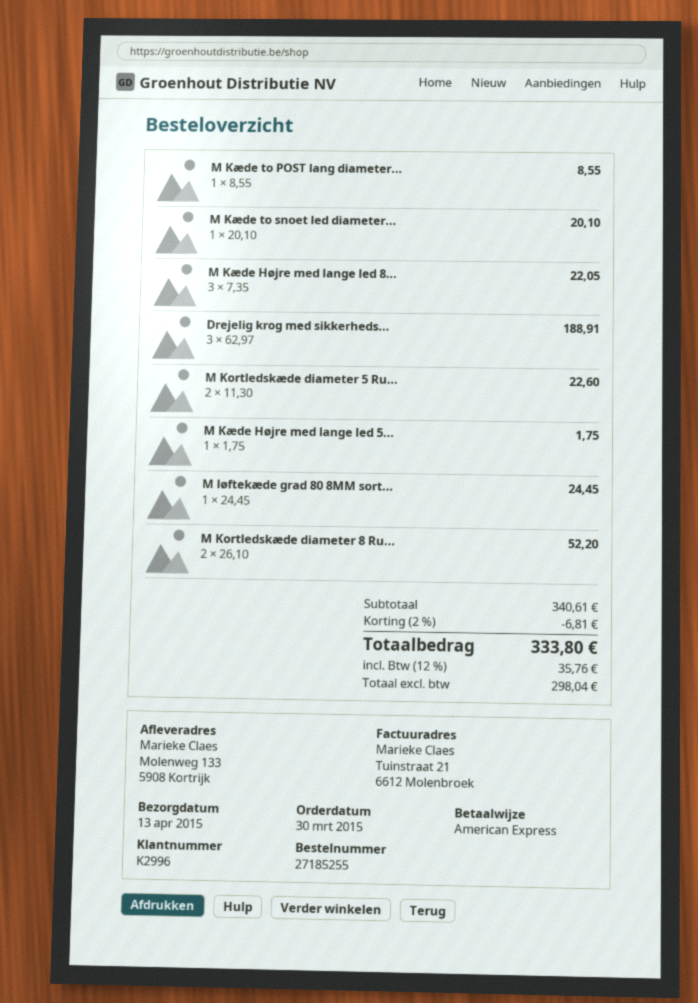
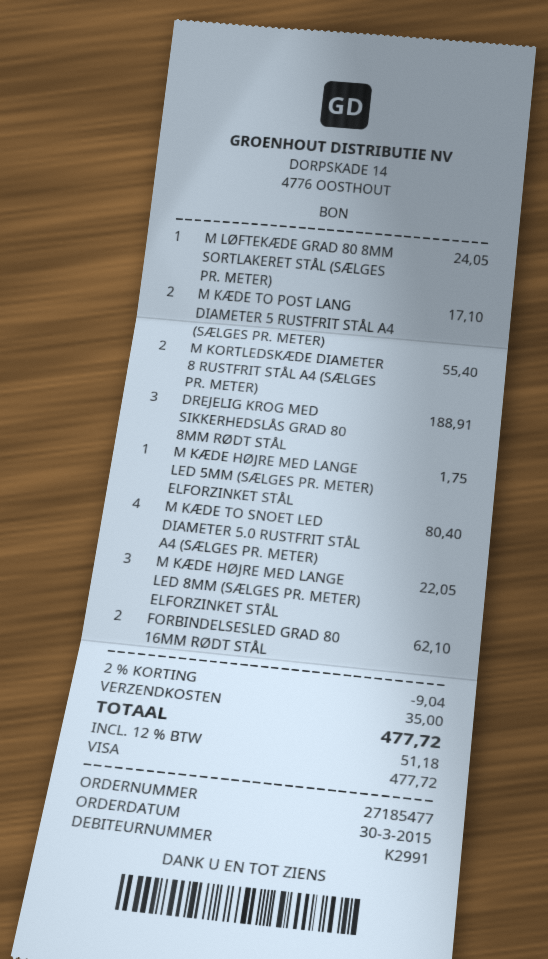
order number: 27185255 -> 27185477
customer number: K2996 -> K2991
payment method: American Express -> Visa
M Kæde to POST lang diameter...: 1 for 8.55 -> 2 for 17.10
M Kæde to snoet led diameter...: 1 for 20.10 -> 4 for 80.40
M Kortledskæde diameter 5 Ru...: 2 for 22.60 -> none
M løftekæde grad 80 8MM sort...: 1 for 24.45 -> 1 for 24.05
M Kortledskæde diameter 8 Ru...: 2 for 52.20 -> 2 for 55.40
FORBINDELSESLED GRAD 80 16MM RØDT STÅL: none -> 2 for 62.10
discount: 2% = 6.81 -> 2% = 9.04
shipping: none -> 35.00
tax: 12% = 35.76 -> 12% = 51.18
total: 333.80 -> 477.72

